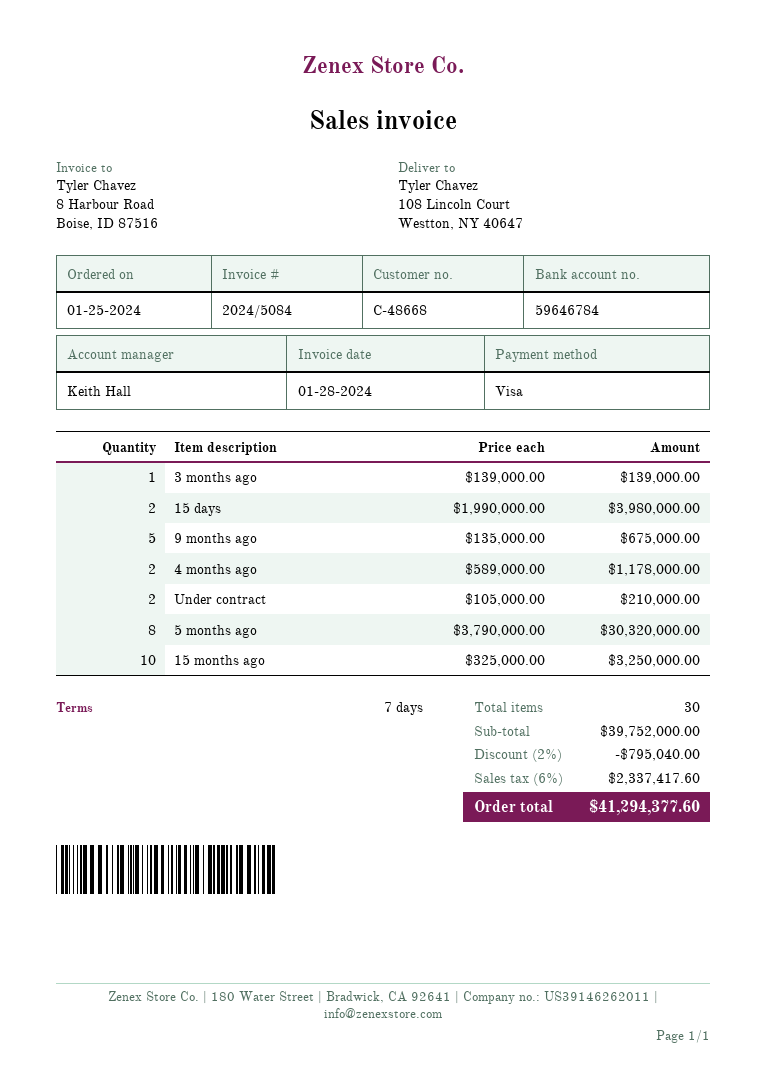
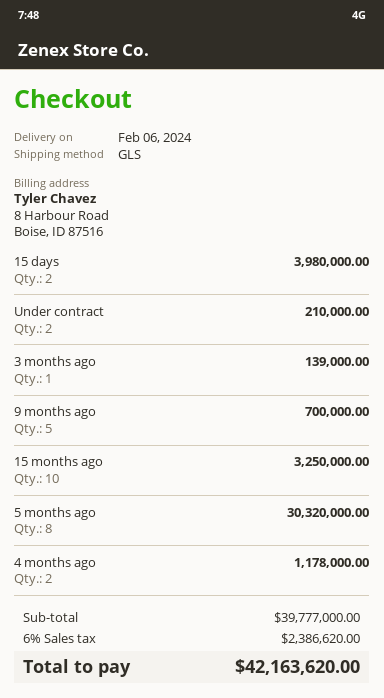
9 months ago: 5 for 675000.00 -> 5 for 700000.00
subtotal: 39752000.00 -> 39777000.00
discount: 2% = 795040.00 -> none
tax: 6% = 2337417.60 -> 6% = 2386620.00
total: 41294377.60 -> 42163620.00

